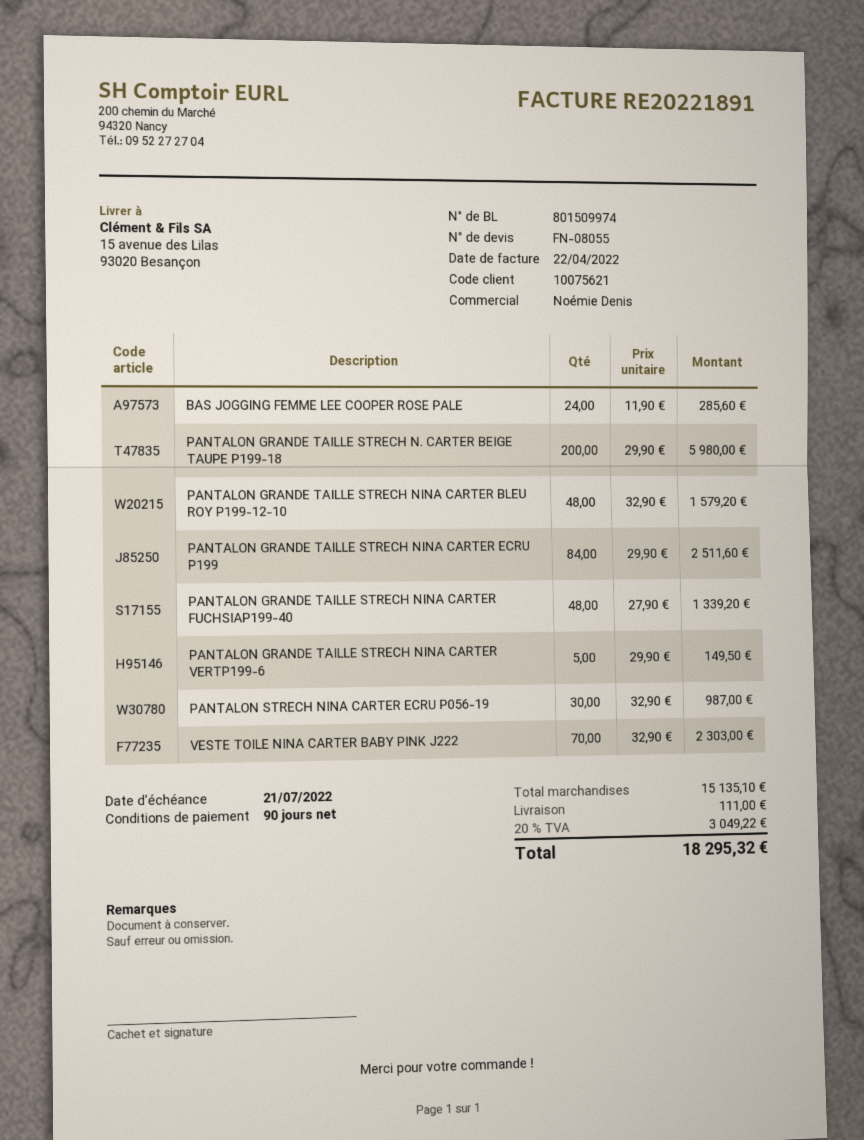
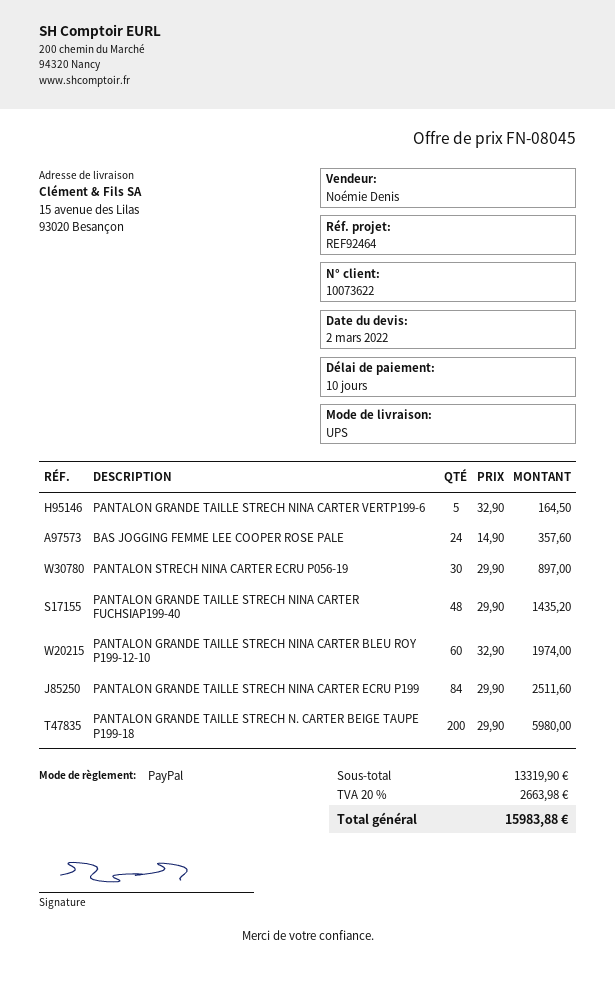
quote number: FN-08055 -> FN-08045
payment terms: 90 days -> 10 days
customer number: 10075621 -> 10073622
BAS JOGGING FEMME LEE COOPER ROSE PALE: 24 x 11.90 = 285.60 -> 24 x 14.90 = 357.60
PANTALON GRANDE TAILLE STRECH NINA CARTER BLEU ROY P199-12-10: 48 x 32.90 = 1579.20 -> 60 x 32.90 = 1974.00
PANTALON GRANDE TAILLE STRECH NINA CARTER FUCHSIAP199-40: 48 x 27.90 = 1339.20 -> 48 x 29.90 = 1435.20
PANTALON GRANDE TAILLE STRECH NINA CARTER VERTP199-6: 5 x 29.90 = 149.50 -> 5 x 32.90 = 164.50
PANTALON STRECH NINA CARTER ECRU P056-19: 30 x 32.90 = 987.00 -> 30 x 29.90 = 897.00
VESTE TOILE NINA CARTER BABY PINK J222: 70 x 32.90 = 2303.00 -> none
subtotal: 15135.10 -> 13319.90
shipping: 111.00 -> none
tax: 20% = 3049.22 -> 20% = 2663.98
total: 18295.32 -> 15983.88

